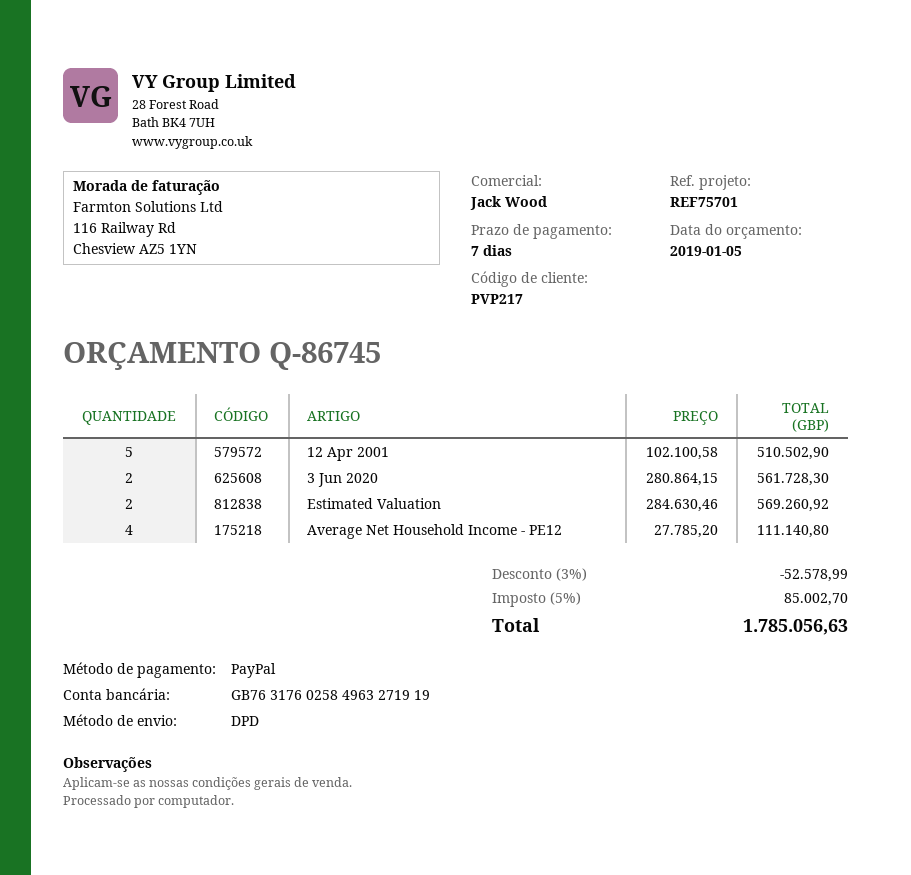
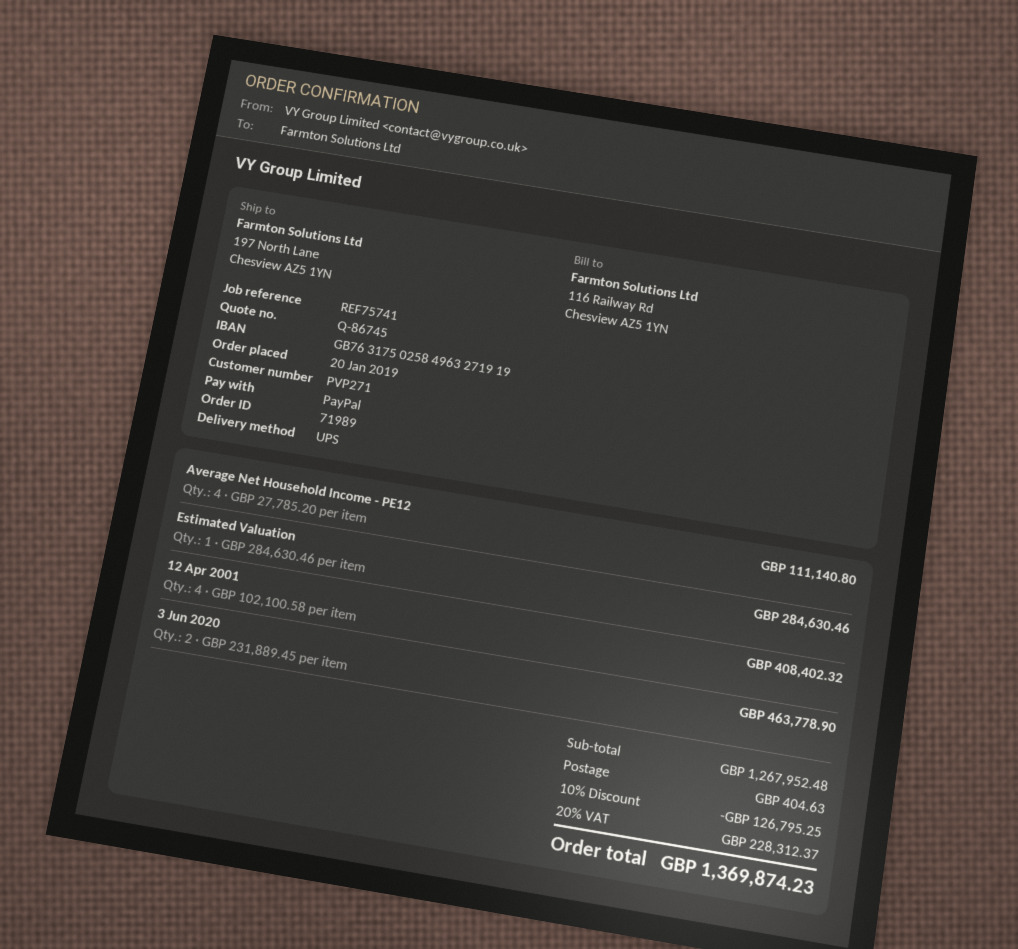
customer number: PVP217 -> PVP271
reference: REF75701 -> REF75741
bank account: GB76317602584963271919 -> GB76317502584963271919
shipping method: DPD -> UPS
12 Apr 2001: 5 x 102100.58 = 510502.90 -> 4 x 102100.58 = 408402.32
3 Jun 2020: 2 x 280864.15 = 561728.30 -> 2 x 231889.45 = 463778.90
Estimated Valuation: 2 x 284630.46 = 569260.92 -> 1 x 284630.46 = 284630.46
discount: 3% = 52578.99 -> 10% = 126795.25
shipping: none -> 404.63
tax: 5% = 85002.70 -> 20% = 228312.37
total: 1785056.63 -> 1369874.23

